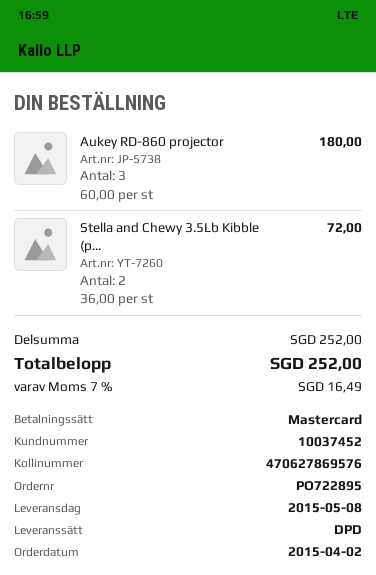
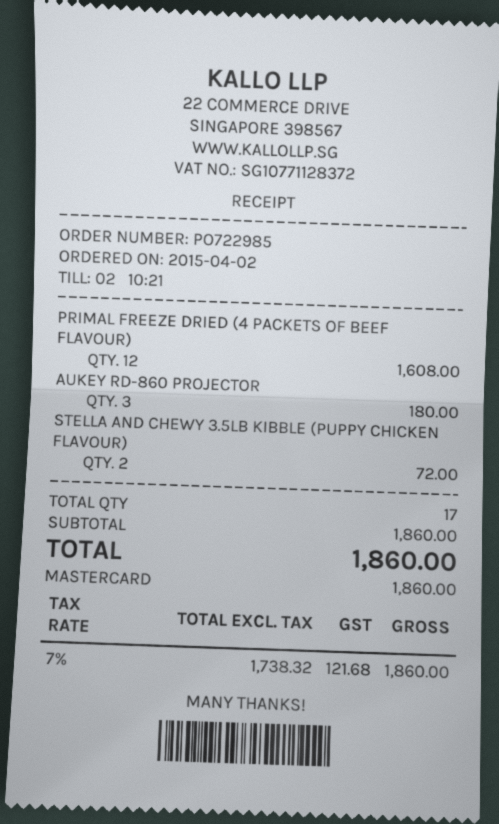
order number: PO722895 -> PO722985
PRIMAL FREEZE DRIED (4 PACKETS OF BEEF FLAVOUR): none -> 12 for 1608.00
subtotal: 252.00 -> 1860.00
tax: 7% = 16.49 -> 7% = 121.68
total: 252.00 -> 1860.00

